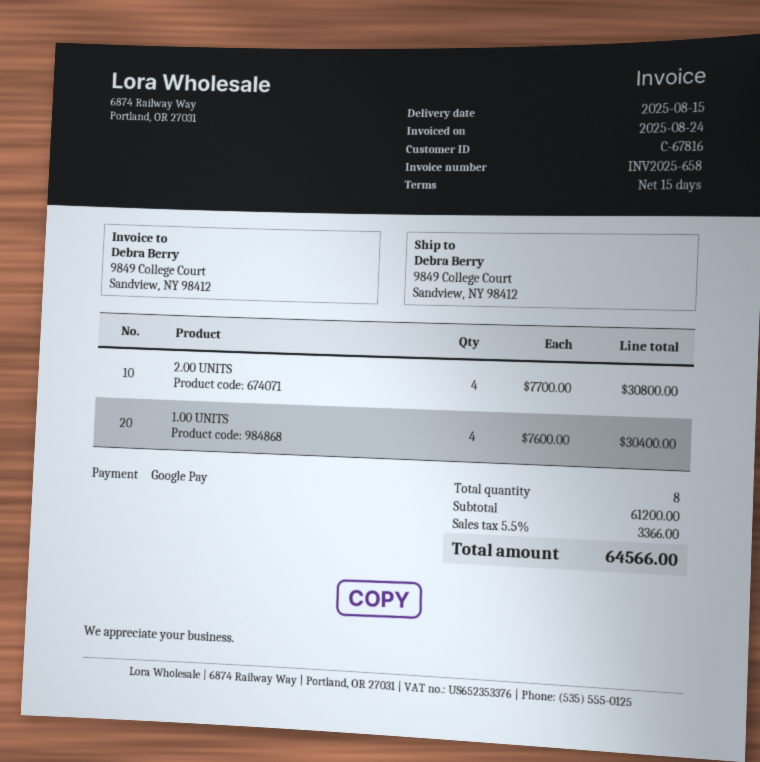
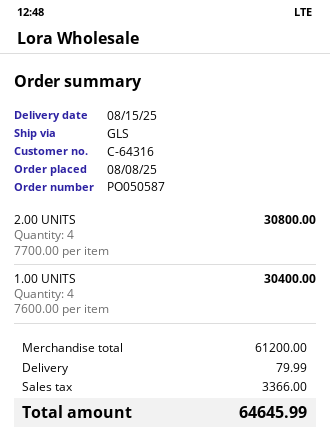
customer number: C-67816 -> C-64316
shipping: none -> 79.99
total: 64566.00 -> 64645.99

